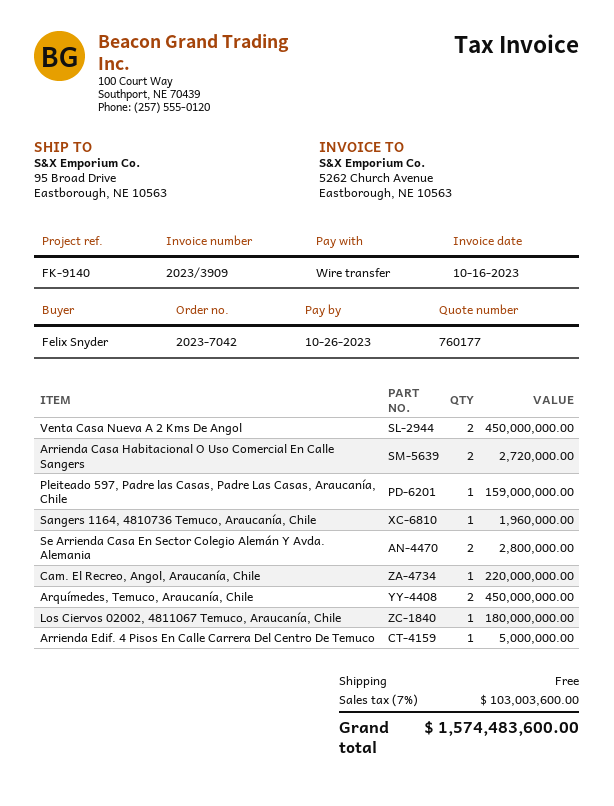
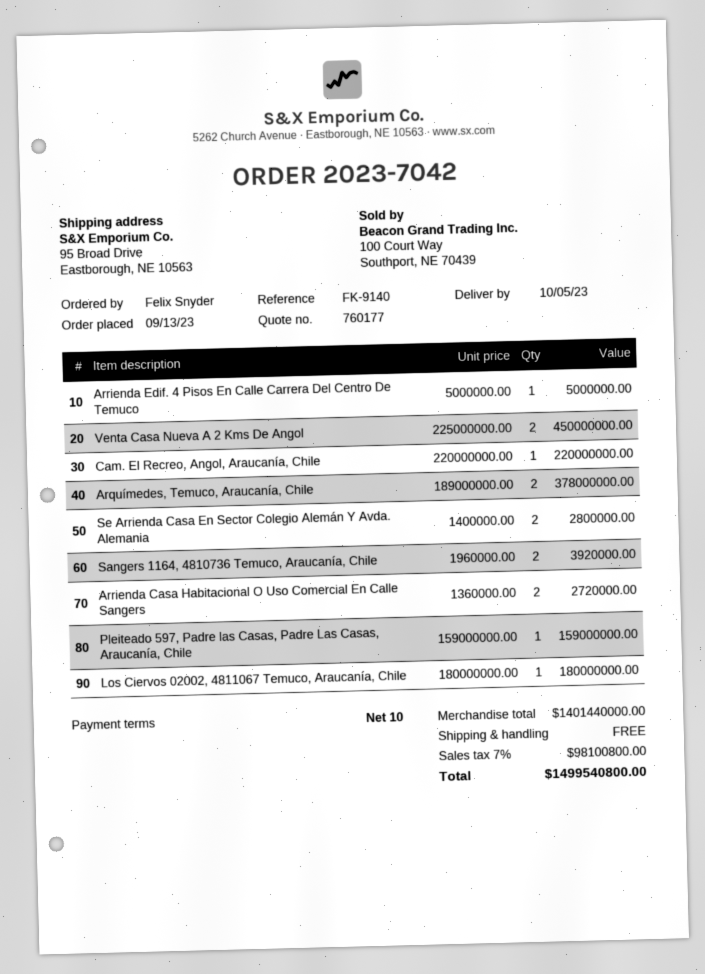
Sangers 1164, 4810736 Temuco, Araucanía, Chile: 1 for 1960000.00 -> 2 for 3920000.00
Arquímedes, Temuco, Araucanía, Chile: 2 for 450000000.00 -> 2 for 378000000.00
tax: 7% = 103003600.00 -> 7% = 98100800.00
total: 1574483600.00 -> 1499540800.00

